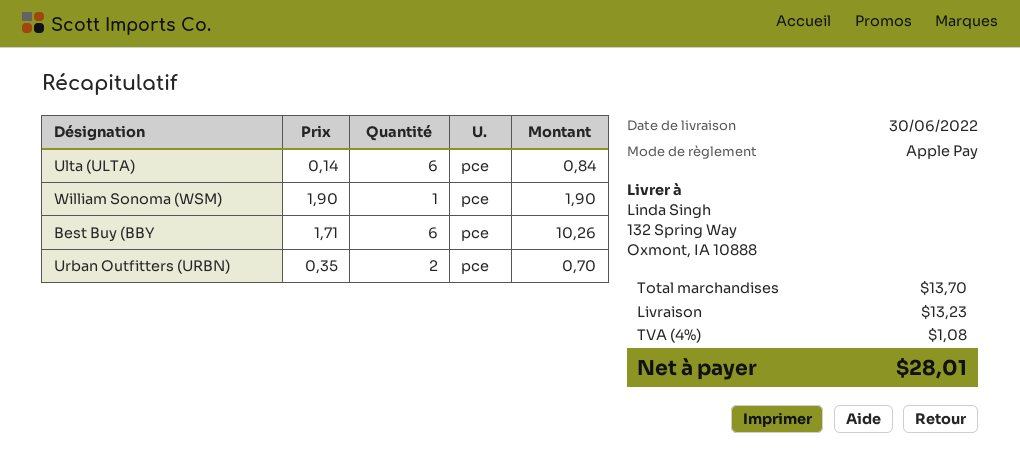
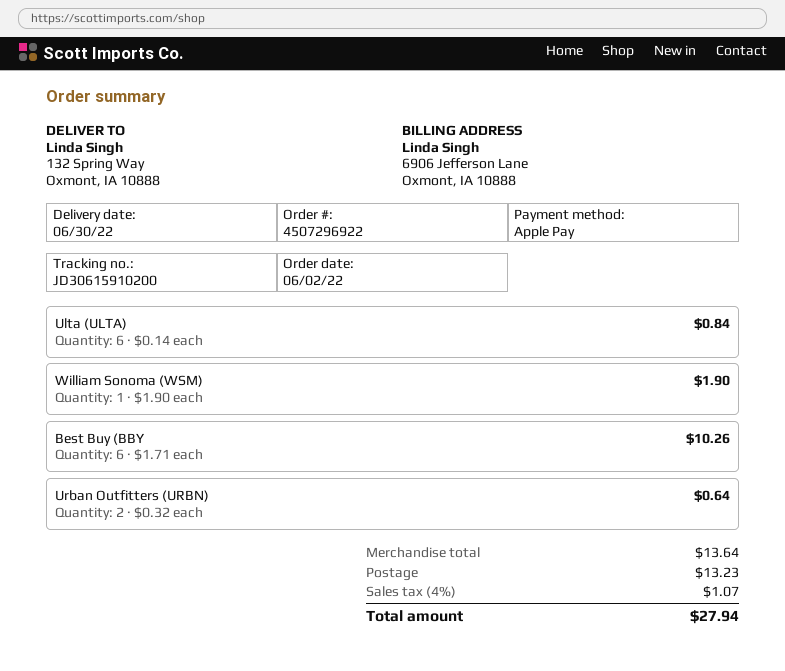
Urban Outfitters (URBN): 2 x 0.35 = 0.70 -> 2 x 0.32 = 0.64
subtotal: 13.70 -> 13.64
tax: 4% = 1.08 -> 4% = 1.07
total: 28.01 -> 27.94

